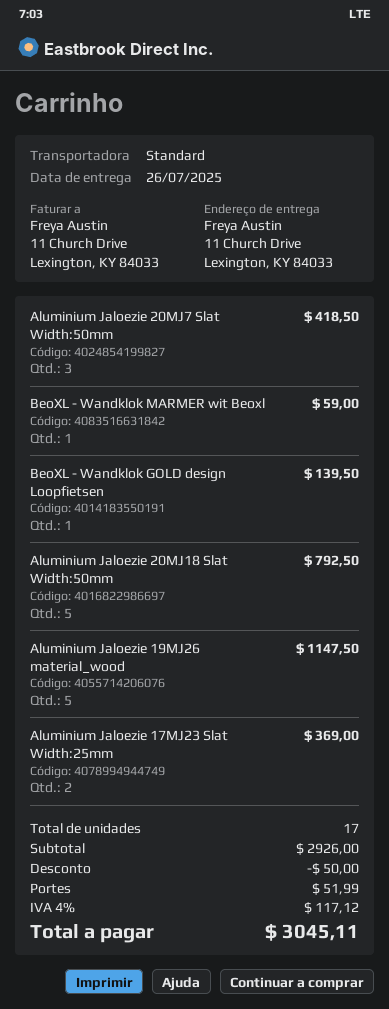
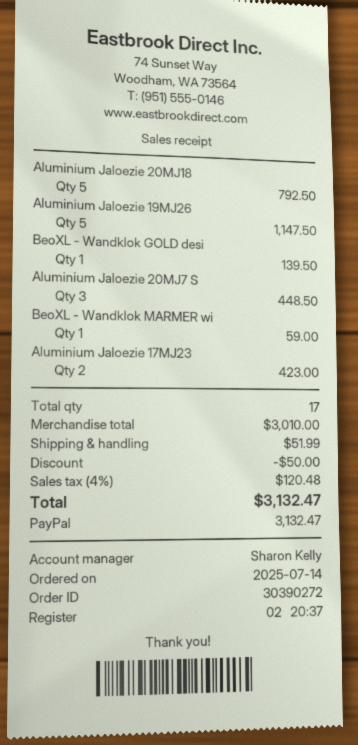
Aluminium Jaloezie 20MJ7 Slat Width:50mm: 3 for 418.50 -> 3 for 448.50
Aluminium Jaloezie 17MJ23 Slat Width:25mm: 2 for 369.00 -> 2 for 423.00
subtotal: 2926.00 -> 3010.00
tax: 4% = 117.12 -> 4% = 120.48
total: 3045.11 -> 3132.47

